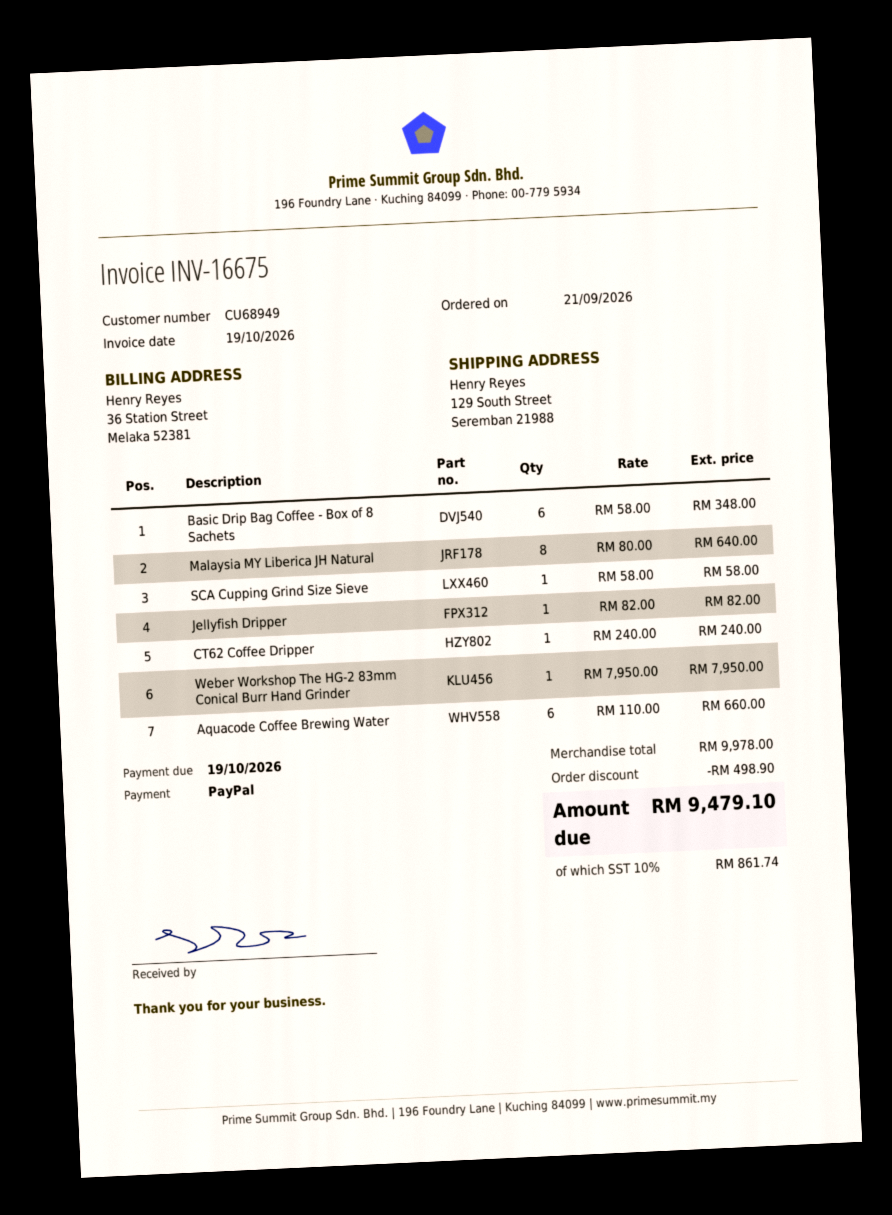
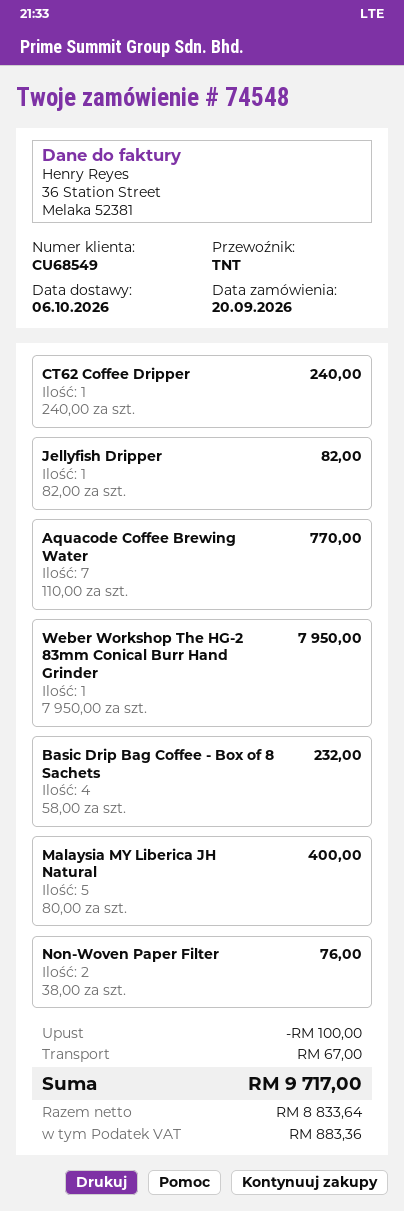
order date: 2026-09-21 -> 2026-09-20
customer number: CU68949 -> CU68549
Basic Drip Bag Coffee - Box of 8 Sachets: 6 x 58.00 = 348.00 -> 4 x 58.00 = 232.00
Malaysia MY Liberica JH Natural: 8 x 80.00 = 640.00 -> 5 x 80.00 = 400.00
SCA Cupping Grind Size Sieve: 1 x 58.00 = 58.00 -> none
Aquacode Coffee Brewing Water: 6 x 110.00 = 660.00 -> 7 x 110.00 = 770.00
Non-Woven Paper Filter: none -> 2 x 38.00 = 76.00
discount: 498.90 -> 100.00
shipping: none -> 67.00
tax: 861.74 -> 883.36
total: 9479.10 -> 9717.00

